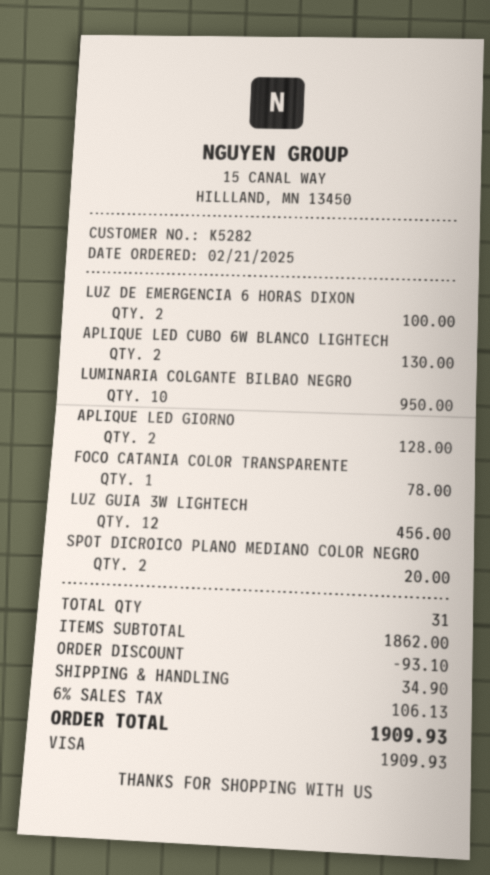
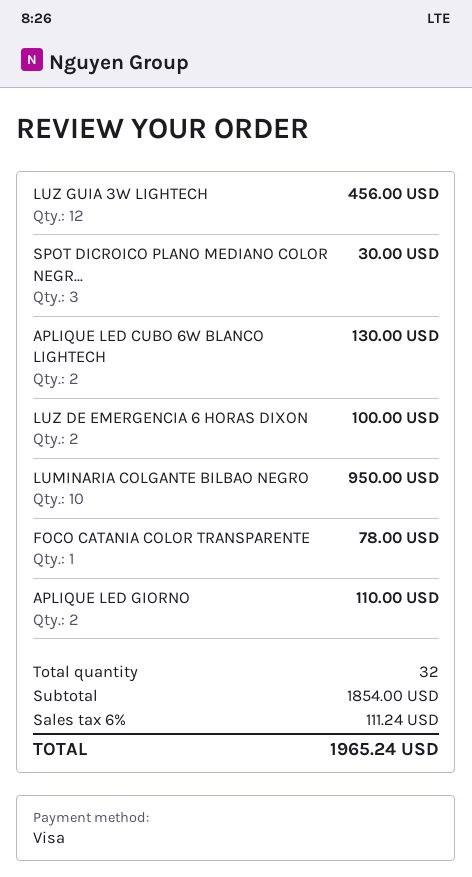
APLIQUE LED GIORNO: 2 for 128.00 -> 2 for 110.00
SPOT DICROICO PLANO MEDIANO COLOR NEGRO: 2 for 20.00 -> 3 for 30.00
total quantity: 31 -> 32
subtotal: 1862.00 -> 1854.00
discount: 93.10 -> none
shipping: 34.90 -> none
tax: 6% = 106.13 -> 6% = 111.24
total: 1909.93 -> 1965.24

